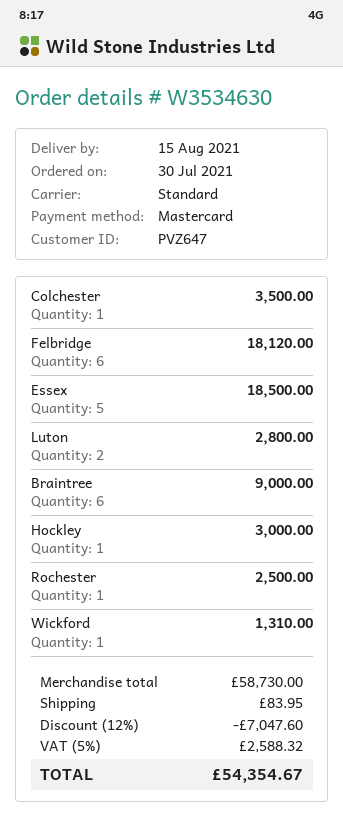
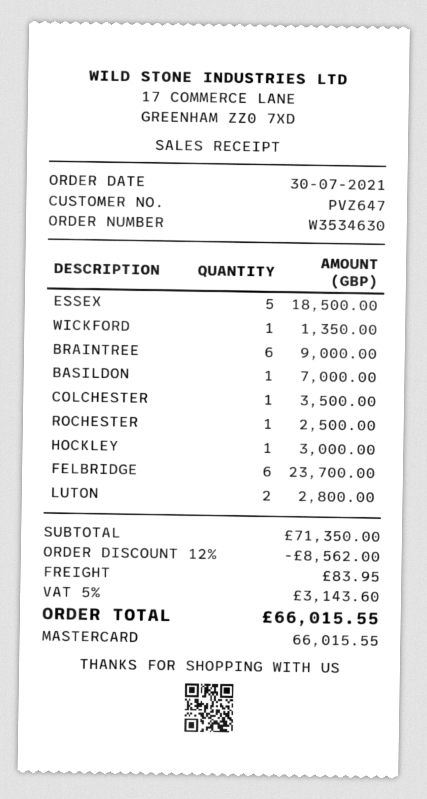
Felbridge: 6 for 18120.00 -> 6 for 23700.00
Wickford: 1 for 1310.00 -> 1 for 1350.00
BASILDON: none -> 1 for 7000.00
subtotal: 58730.00 -> 71350.00
discount: 12% = 7047.60 -> 12% = 8562.00
tax: 5% = 2588.32 -> 5% = 3143.60
total: 54354.67 -> 66015.55

